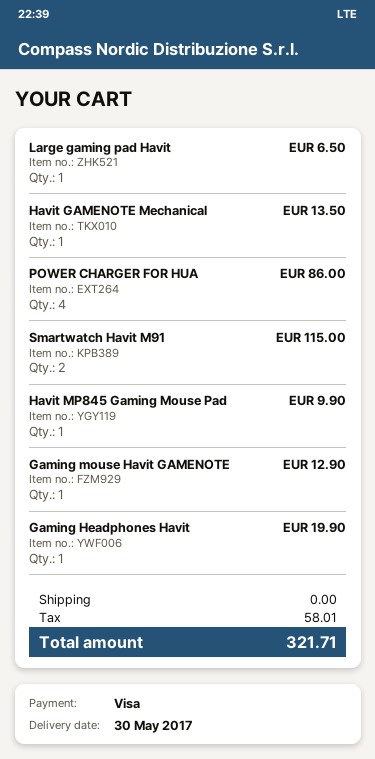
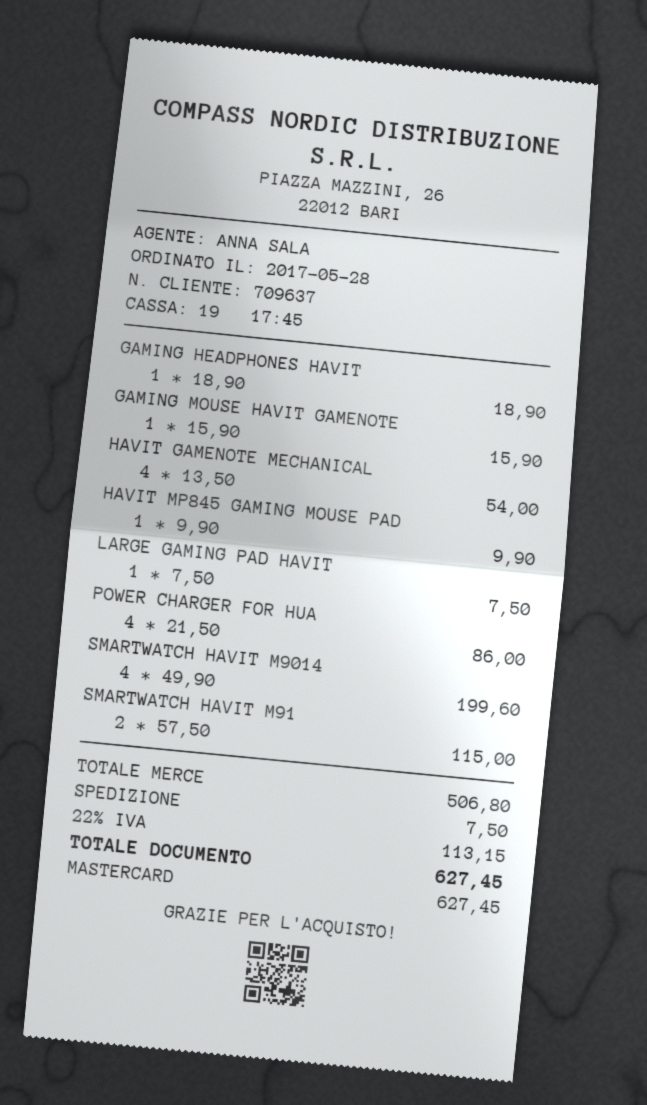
payment method: Visa -> Mastercard
Large gaming pad Havit: 1 for 6.50 -> 1 for 7.50
Havit GAMENOTE Mechanical: 1 for 13.50 -> 4 for 54.00
Gaming mouse Havit GAMENOTE: 1 for 12.90 -> 1 for 15.90
Gaming Headphones Havit: 1 for 19.90 -> 1 for 18.90
SMARTWATCH HAVIT M9014: none -> 4 for 199.60
shipping: 0.00 -> 7.50
tax: 58.01 -> 113.15
total: 321.71 -> 627.45

